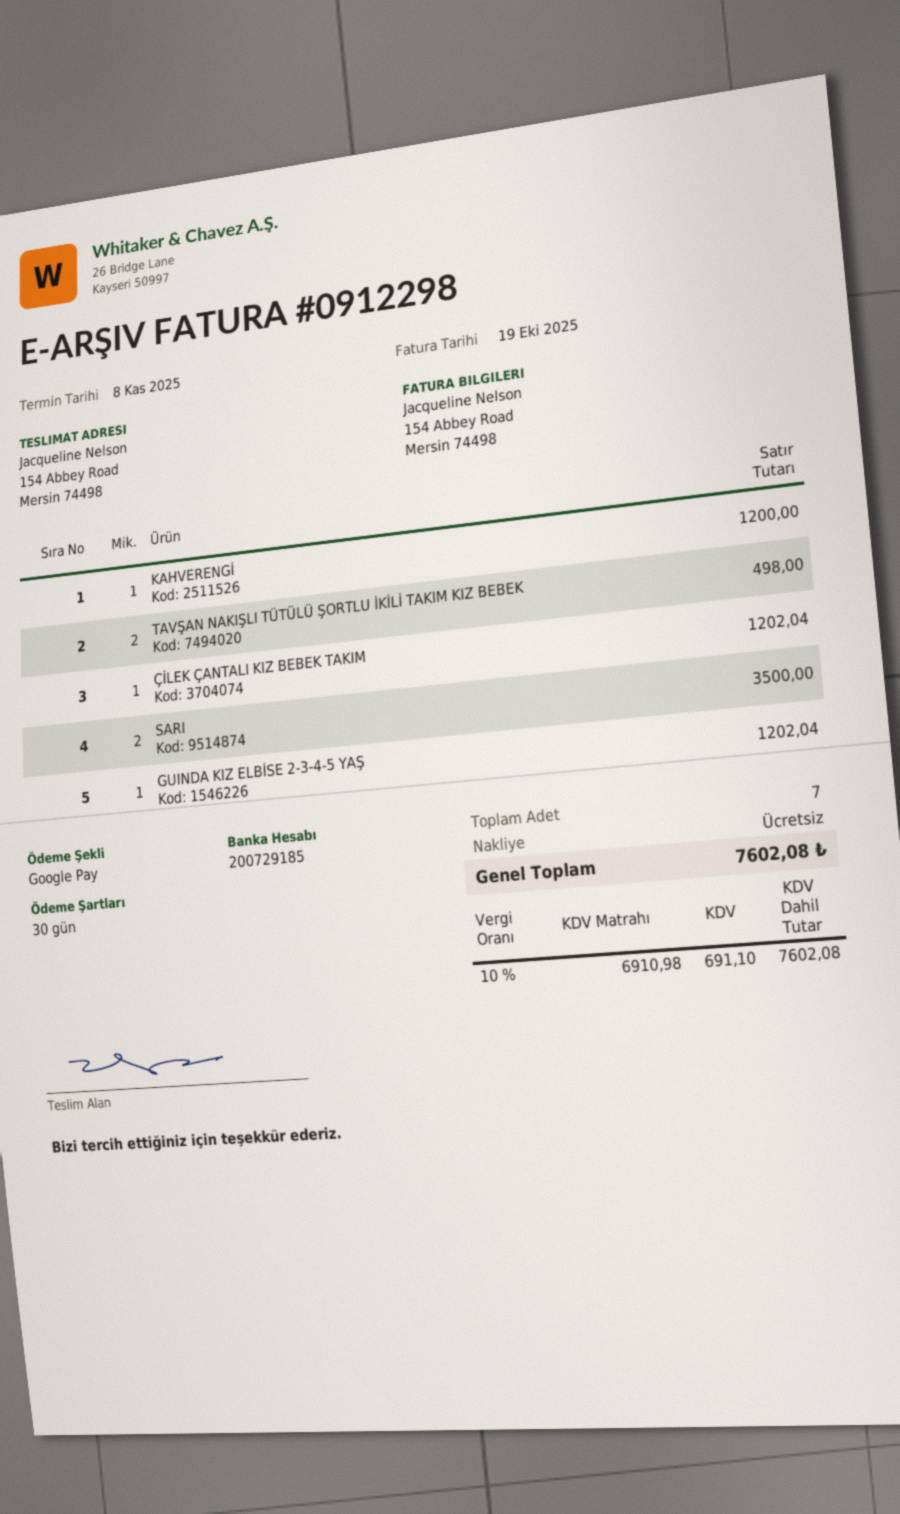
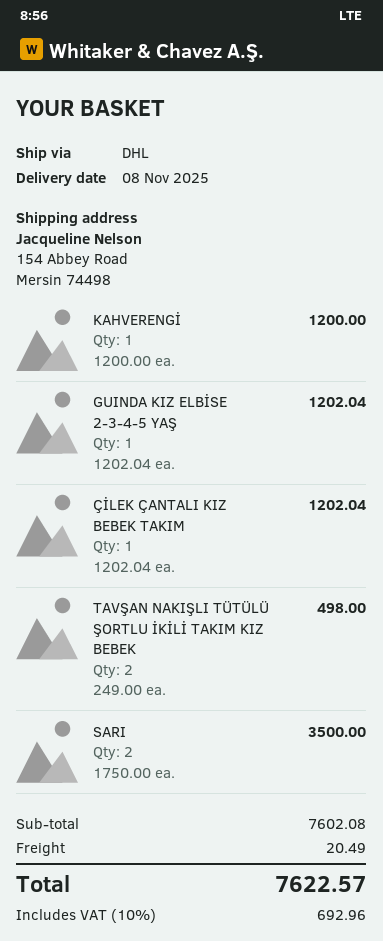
shipping: 0.00 -> 20.49
tax: 10% = 691.10 -> 10% = 692.96
total: 7602.08 -> 7622.57

